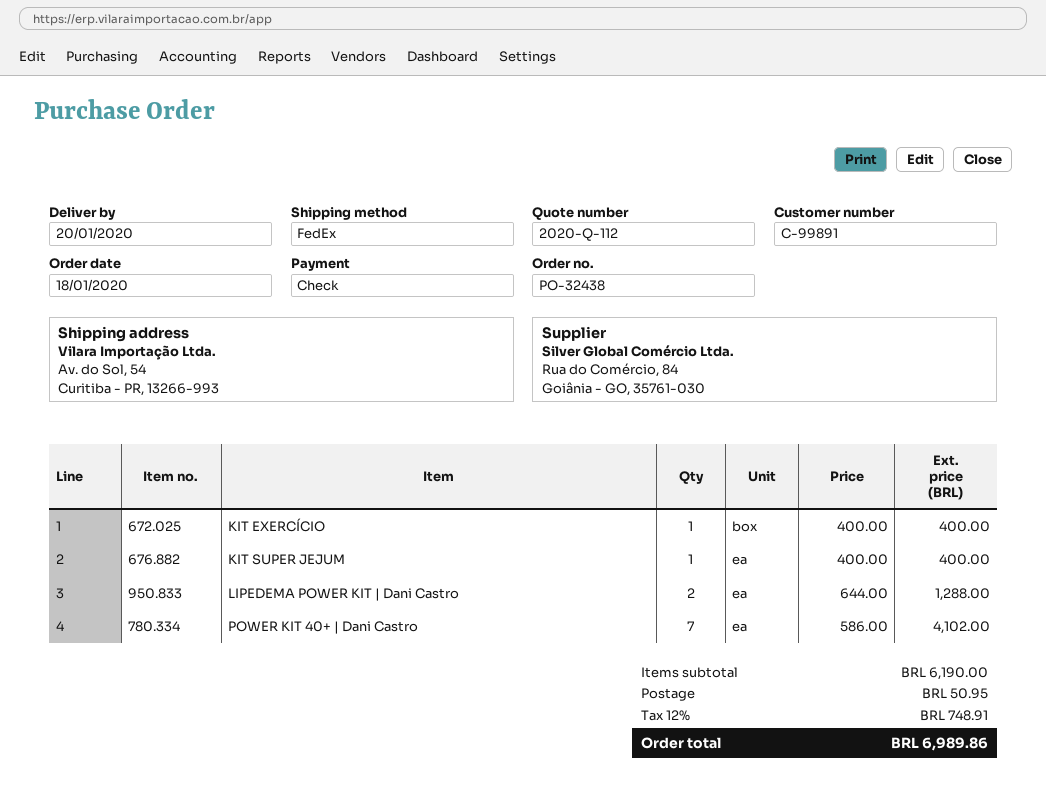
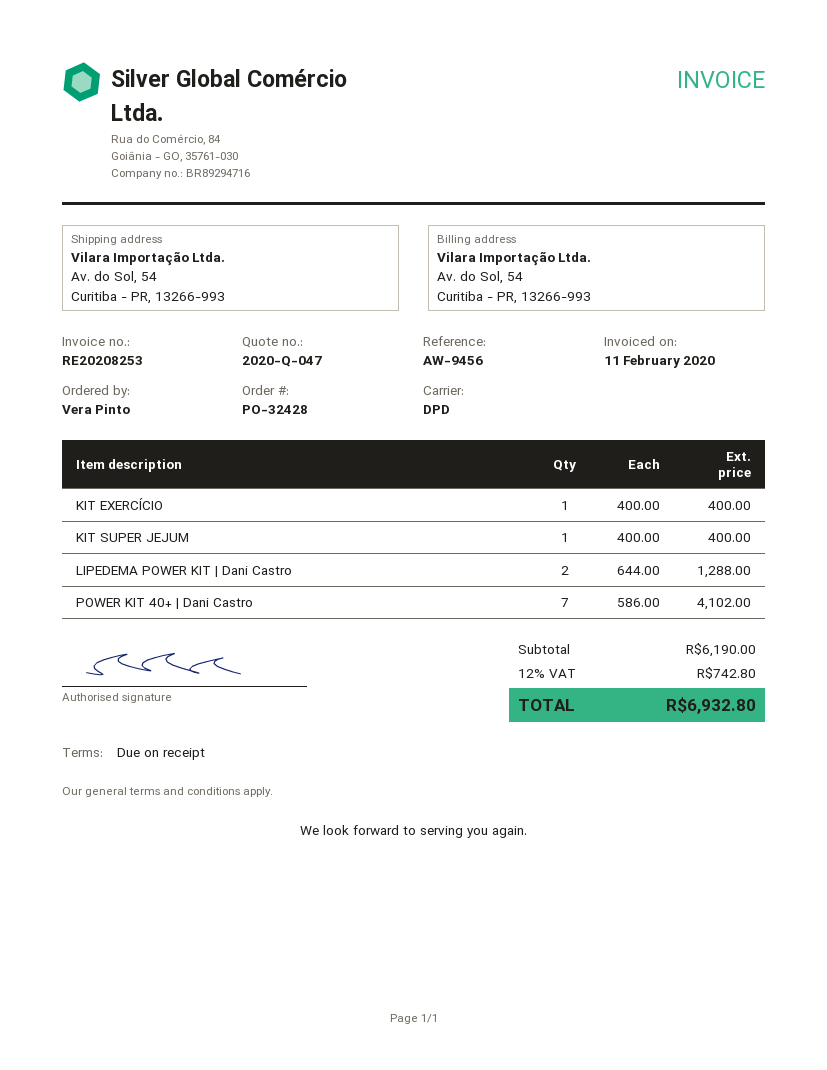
quote number: 2020-Q-112 -> 2020-Q-047
order number: PO-32438 -> PO-32428
shipping method: FedEx -> DPD
shipping: 50.95 -> none
tax: 12% = 748.91 -> 12% = 742.80
total: 6989.86 -> 6932.80

